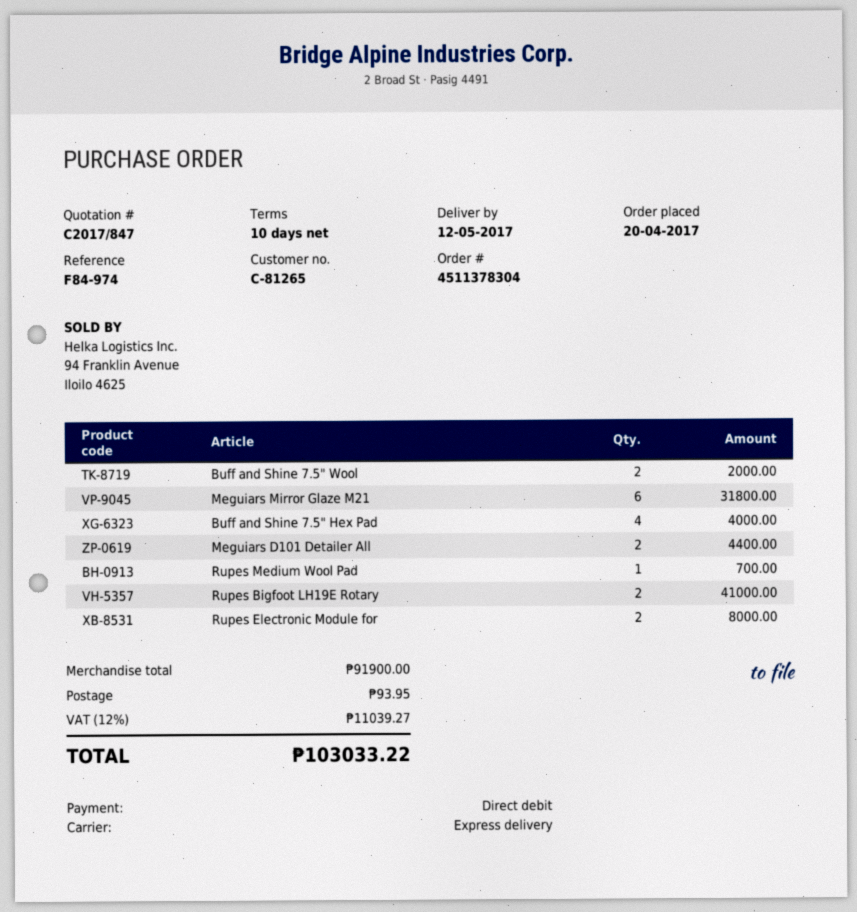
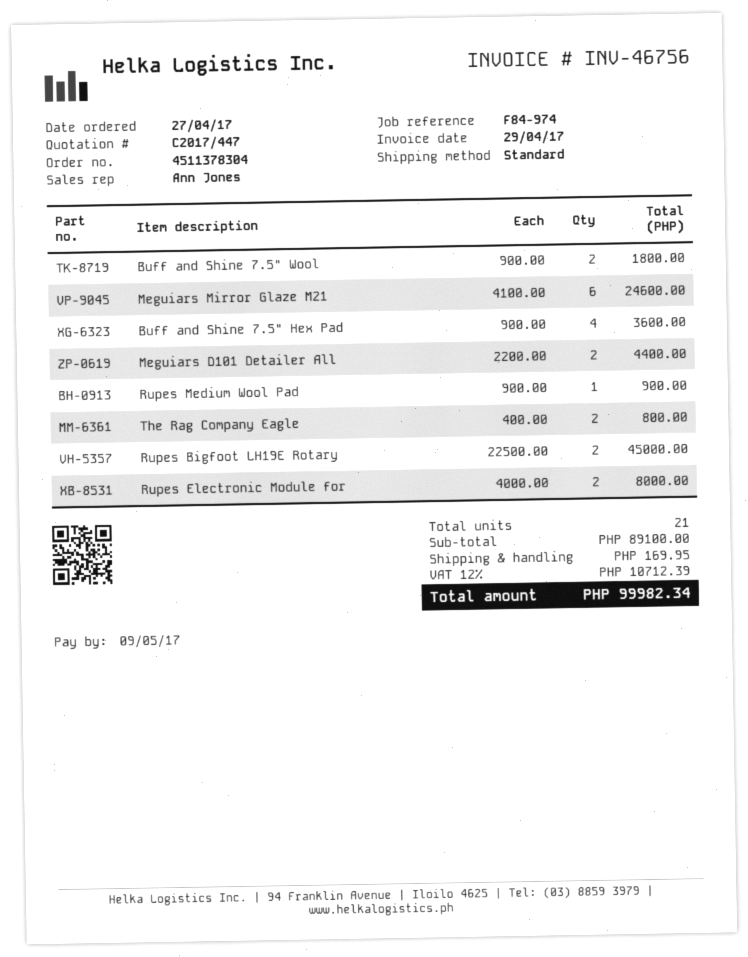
quote number: C2017/847 -> C2017/447
order date: 2017-04-20 -> 2017-04-27
shipping method: express -> standard
Buff and Shine 7.5" Wool: 2 for 2000.00 -> 2 for 1800.00
Meguiars Mirror Glaze M21: 6 for 31800.00 -> 6 for 24600.00
Buff and Shine 7.5" Hex Pad: 4 for 4000.00 -> 4 for 3600.00
Rupes Medium Wool Pad: 1 for 700.00 -> 1 for 900.00
Rupes Bigfoot LH19E Rotary: 2 for 41000.00 -> 2 for 45000.00
The Rag Company Eagle: none -> 2 for 800.00
subtotal: 91900.00 -> 89100.00
shipping: 93.95 -> 169.95
tax: 12% = 11039.27 -> 12% = 10712.39
total: 103033.22 -> 99982.34

